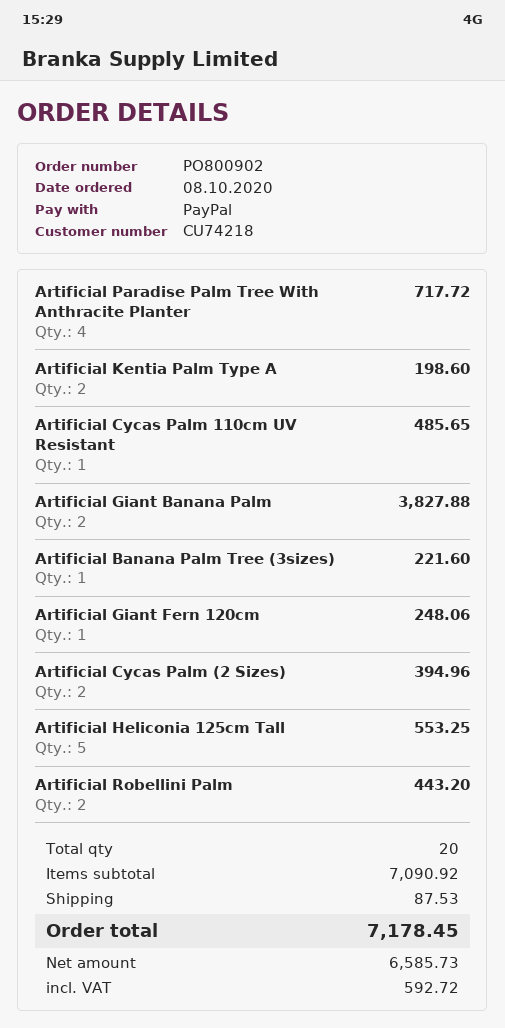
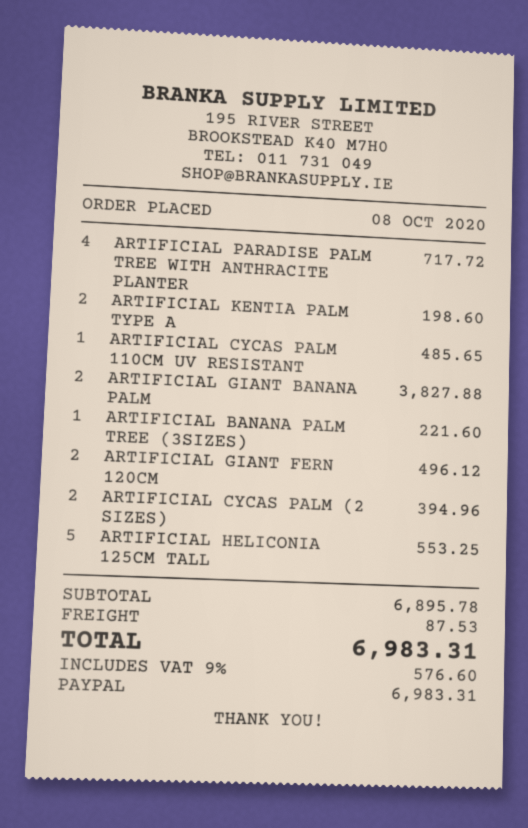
Artificial Giant Fern 120cm: 1 for 248.06 -> 2 for 496.12
Artificial Robellini Palm: 2 for 443.20 -> none
subtotal: 7090.92 -> 6895.78
tax: 592.72 -> 576.60
total: 7178.45 -> 6983.31

